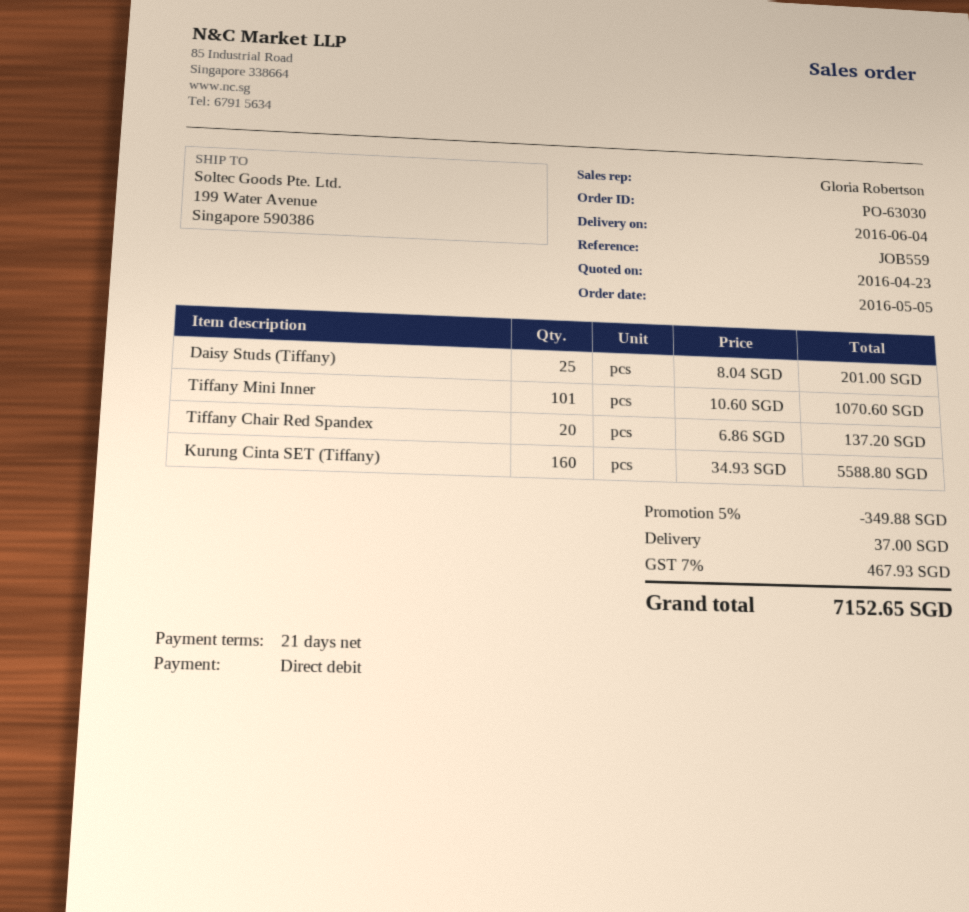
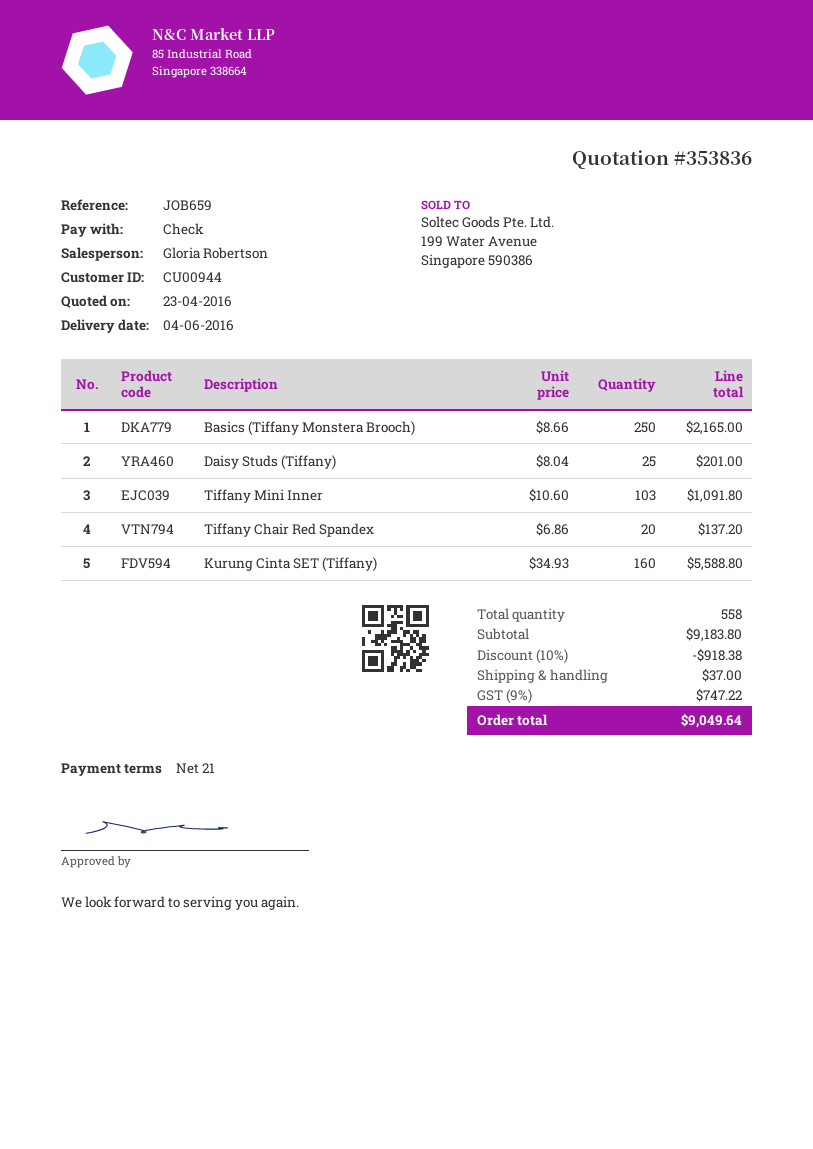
reference: JOB559 -> JOB659
payment method: direct debit -> cheque
Tiffany Mini Inner: 101 x 10.60 = 1070.60 -> 103 x 10.60 = 1091.80
Basics (Tiffany Monstera Brooch): none -> 250 x 8.66 = 2165.00
discount: 5% = 349.88 -> 10% = 918.38
tax: 7% = 467.93 -> 9% = 747.22
total: 7152.65 -> 9049.64

